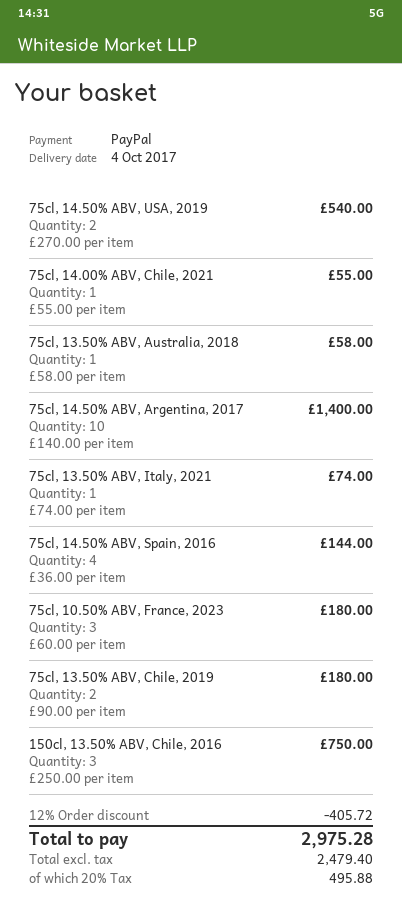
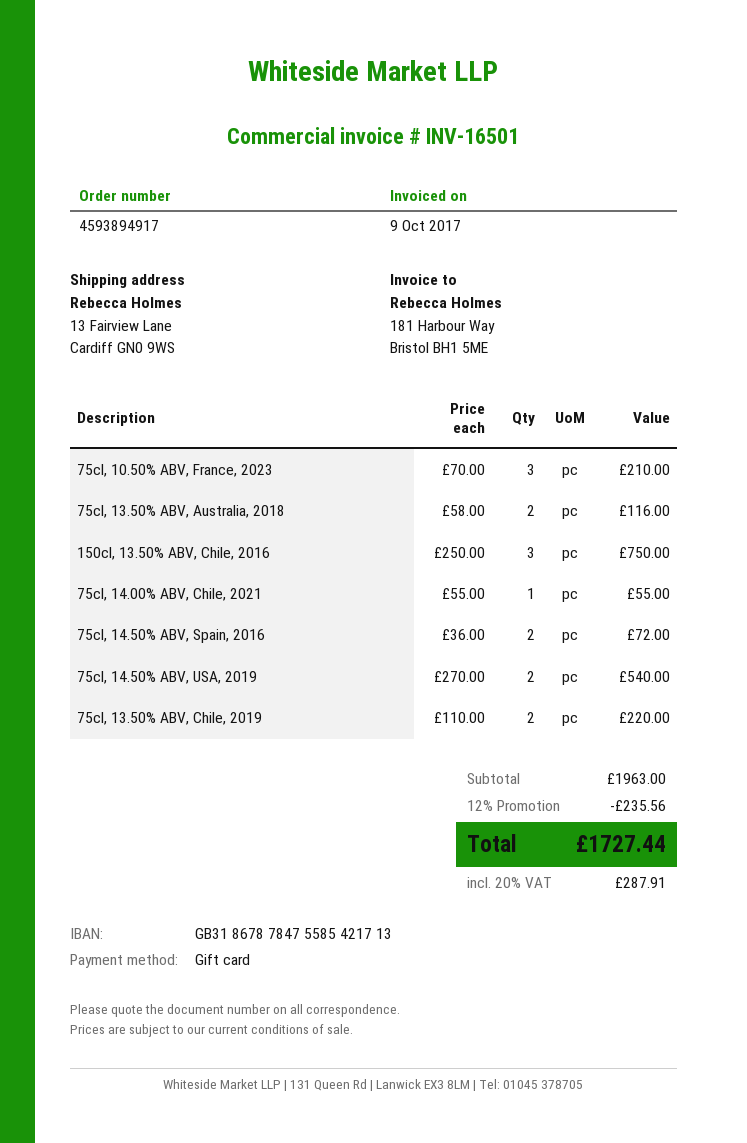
payment method: PayPal -> gift card
75cl, 13.50% ABV, Australia, 2018: 1 x 58.00 = 58.00 -> 2 x 58.00 = 116.00
75cl, 14.50% ABV, Argentina, 2017: 10 x 140.00 = 1400.00 -> none
75cl, 13.50% ABV, Italy, 2021: 1 x 74.00 = 74.00 -> none
75cl, 14.50% ABV, Spain, 2016: 4 x 36.00 = 144.00 -> 2 x 36.00 = 72.00
75cl, 10.50% ABV, France, 2023: 3 x 60.00 = 180.00 -> 3 x 70.00 = 210.00
75cl, 13.50% ABV, Chile, 2019: 2 x 90.00 = 180.00 -> 2 x 110.00 = 220.00
discount: 12% = 405.72 -> 12% = 235.56
tax: 20% = 495.88 -> 20% = 287.91
total: 2975.28 -> 1727.44

